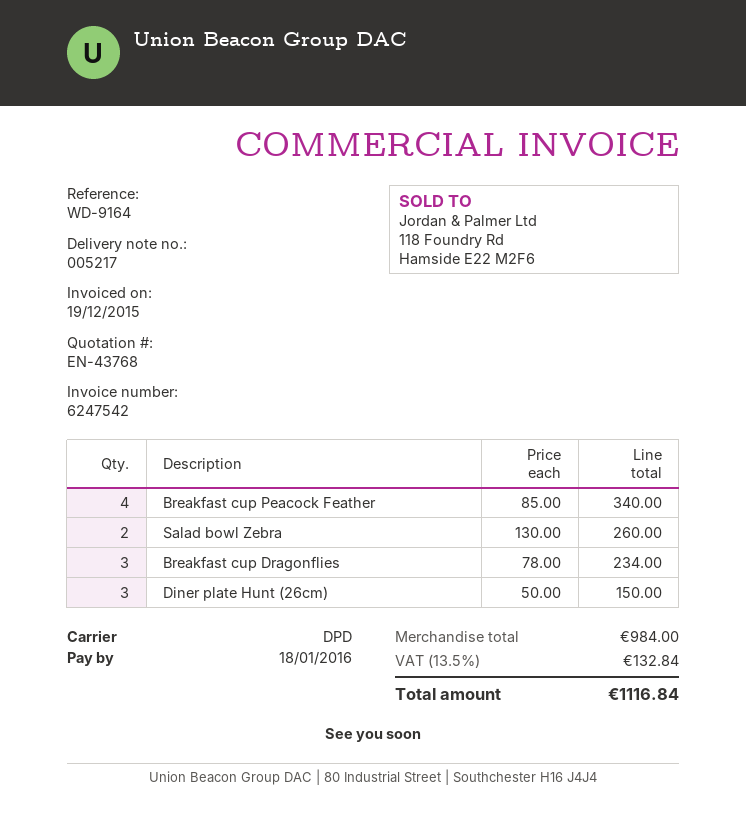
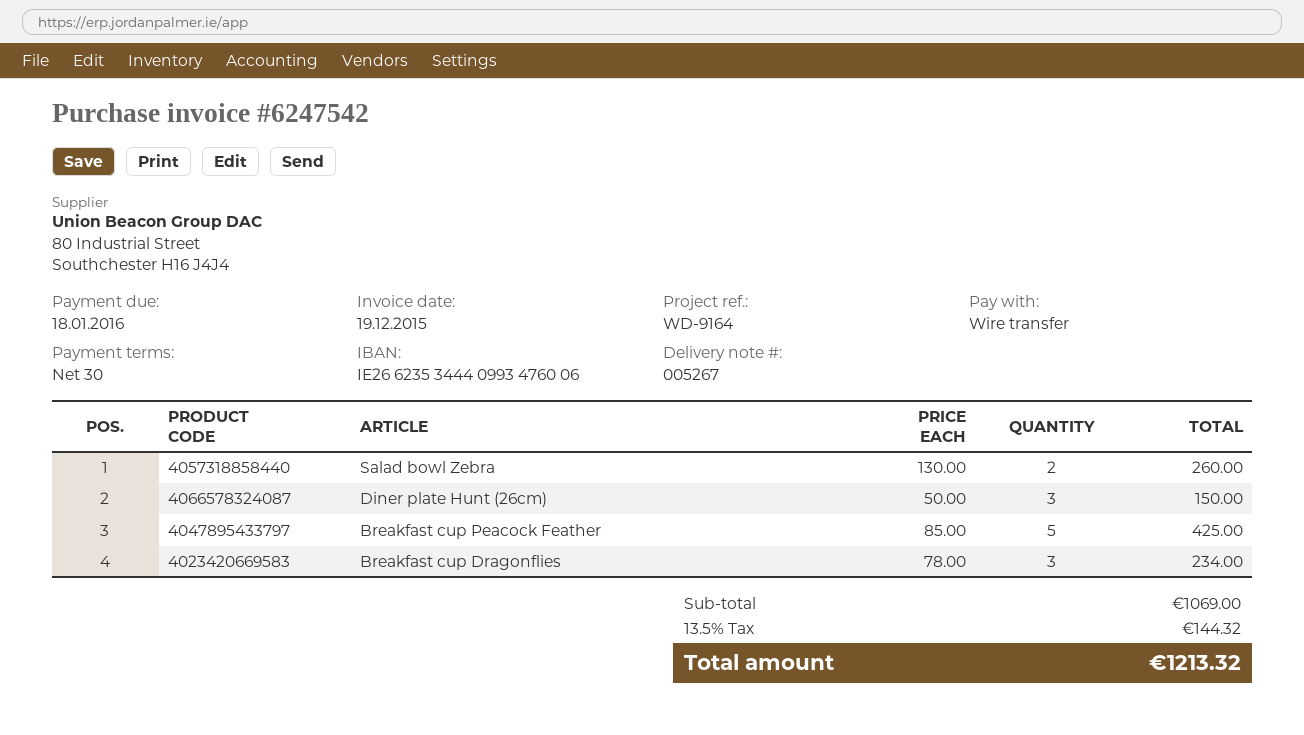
delivery note number: 005217 -> 005267
Breakfast cup Peacock Feather: 4 x 85.00 = 340.00 -> 5 x 85.00 = 425.00
subtotal: 984.00 -> 1069.00
tax: 13.5% = 132.84 -> 13.5% = 144.32
total: 1116.84 -> 1213.32

